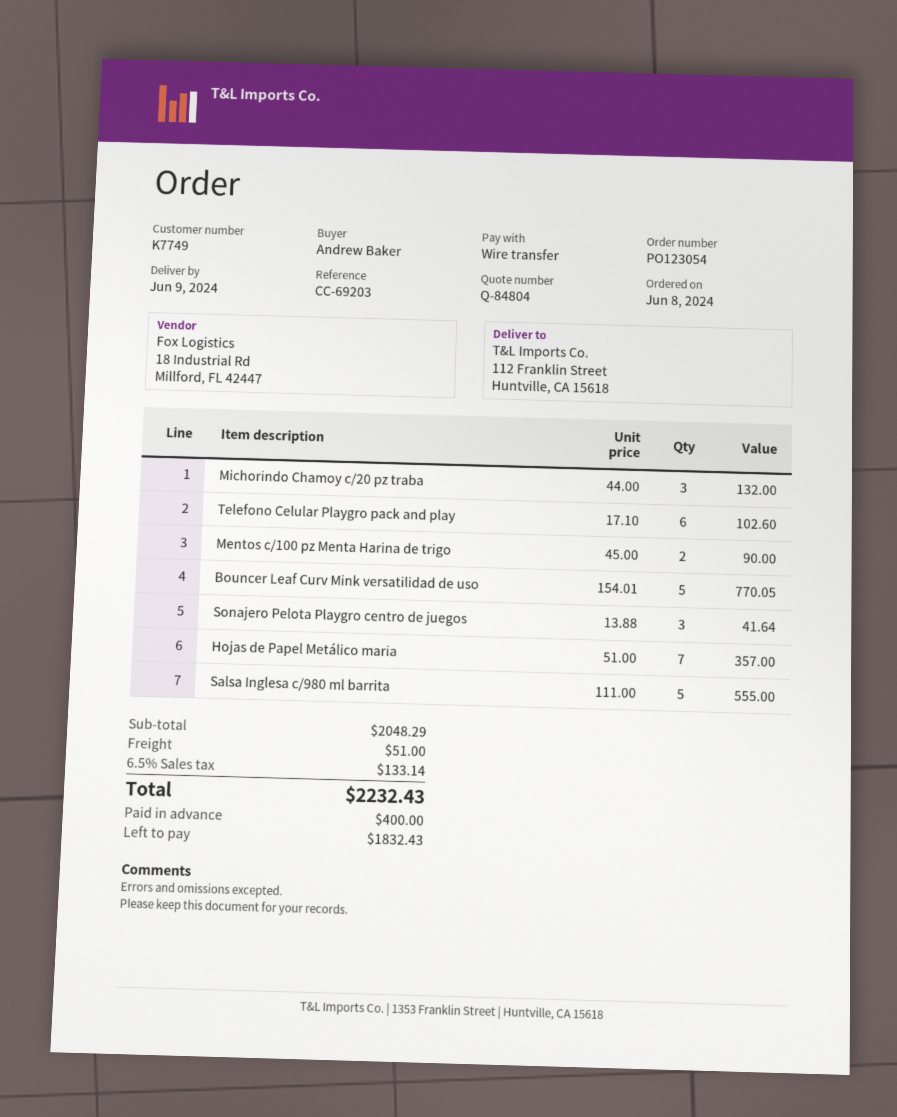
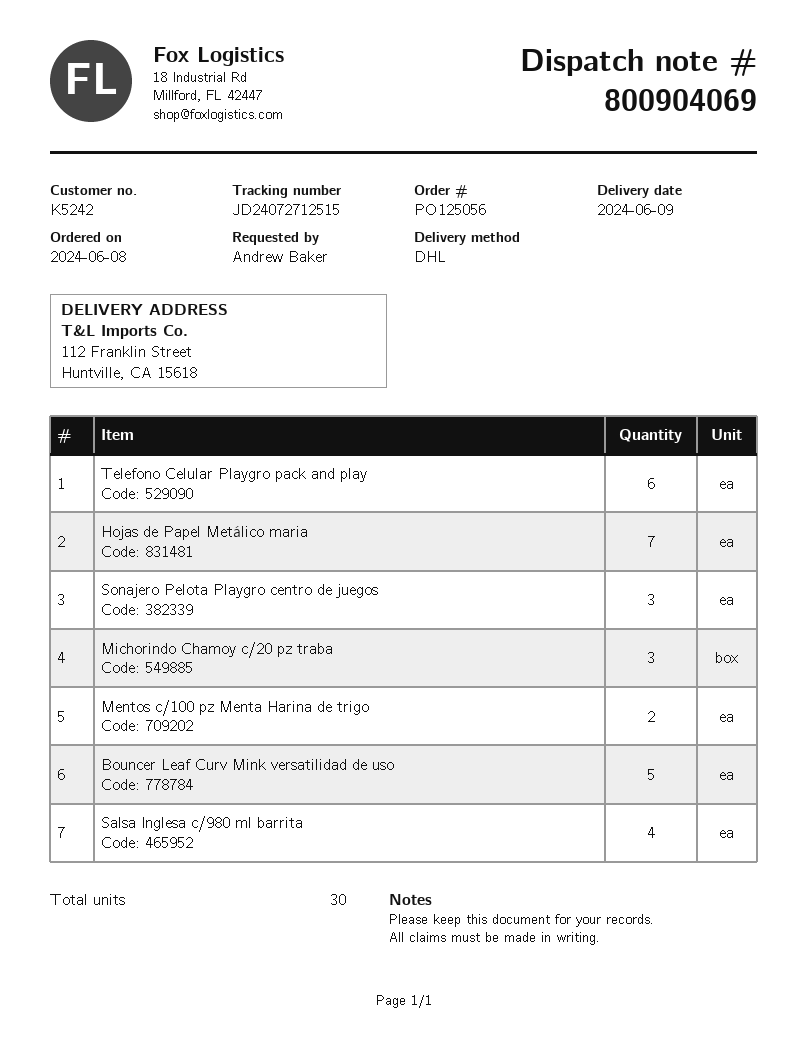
order number: PO123054 -> PO125056
customer number: K7749 -> K5242
Salsa Inglesa c/980 ml barrita: 5 -> 4

